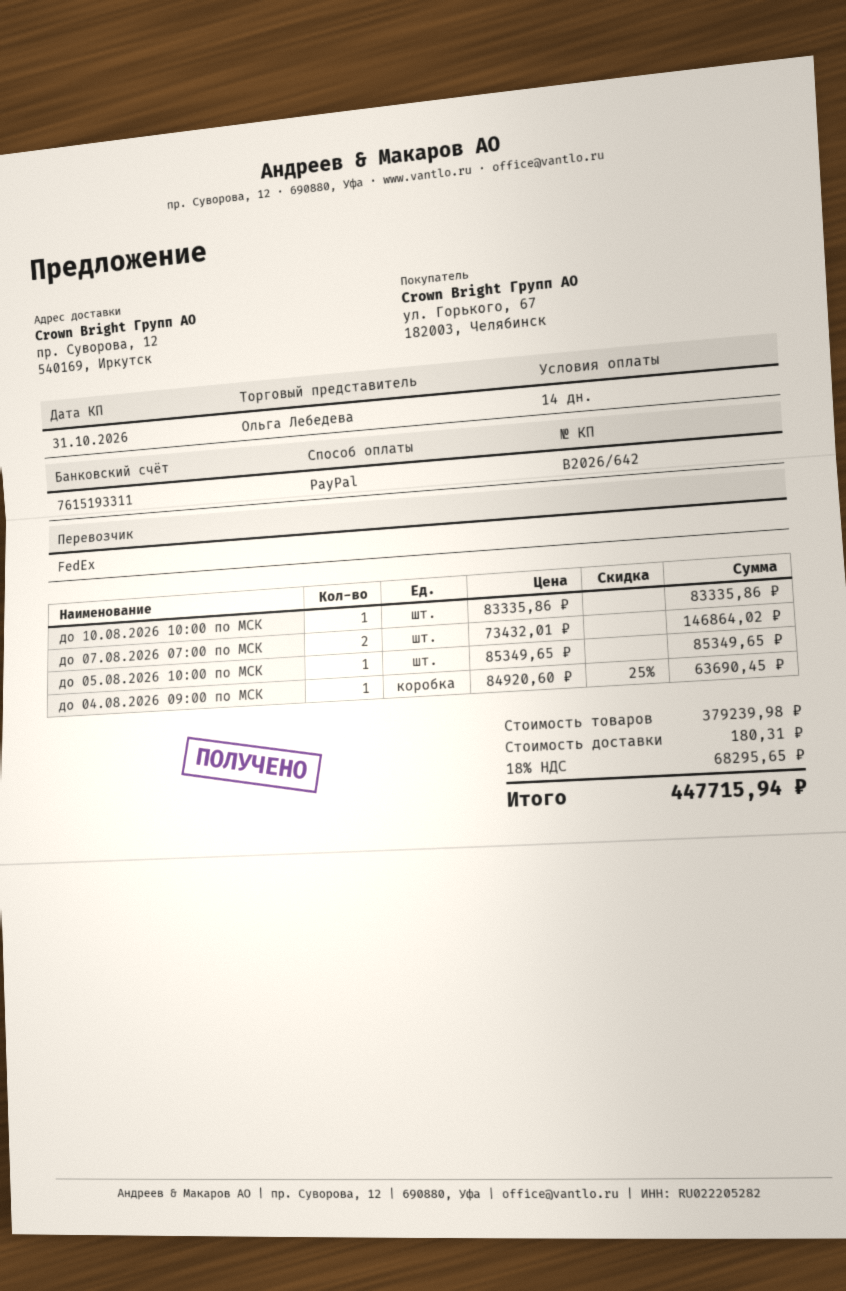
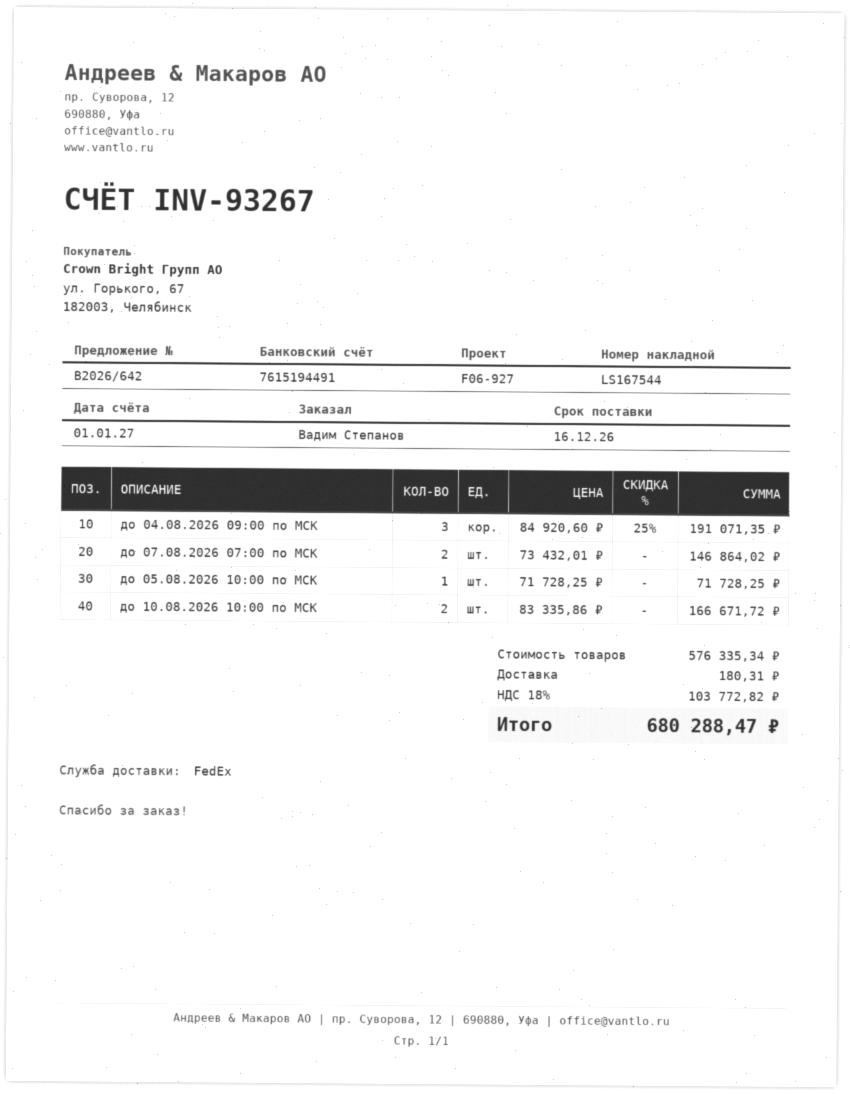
bank account: 7615193311 -> 7615194491
до 10.08.2026 10:00 по МСК: 1 x 83335.86 = 83335.86 -> 2 x 83335.86 = 166671.72
до 05.08.2026 10:00 по МСК: 1 x 85349.65 = 85349.65 -> 1 x 71728.25 = 71728.25
до 04.08.2026 09:00 по МСК: 1 x 84920.60 - 25% = 63690.45 -> 3 x 84920.60 - 25% = 191071.35
subtotal: 379239.98 -> 576335.34
tax: 18% = 68295.65 -> 18% = 103772.82
total: 447715.94 -> 680288.47

